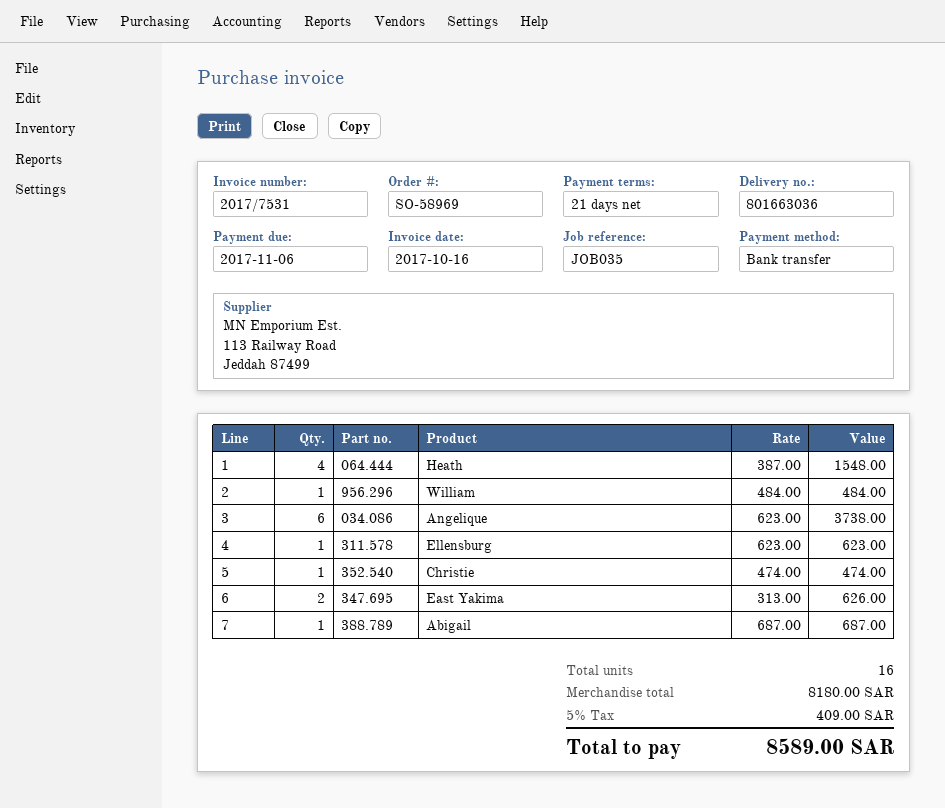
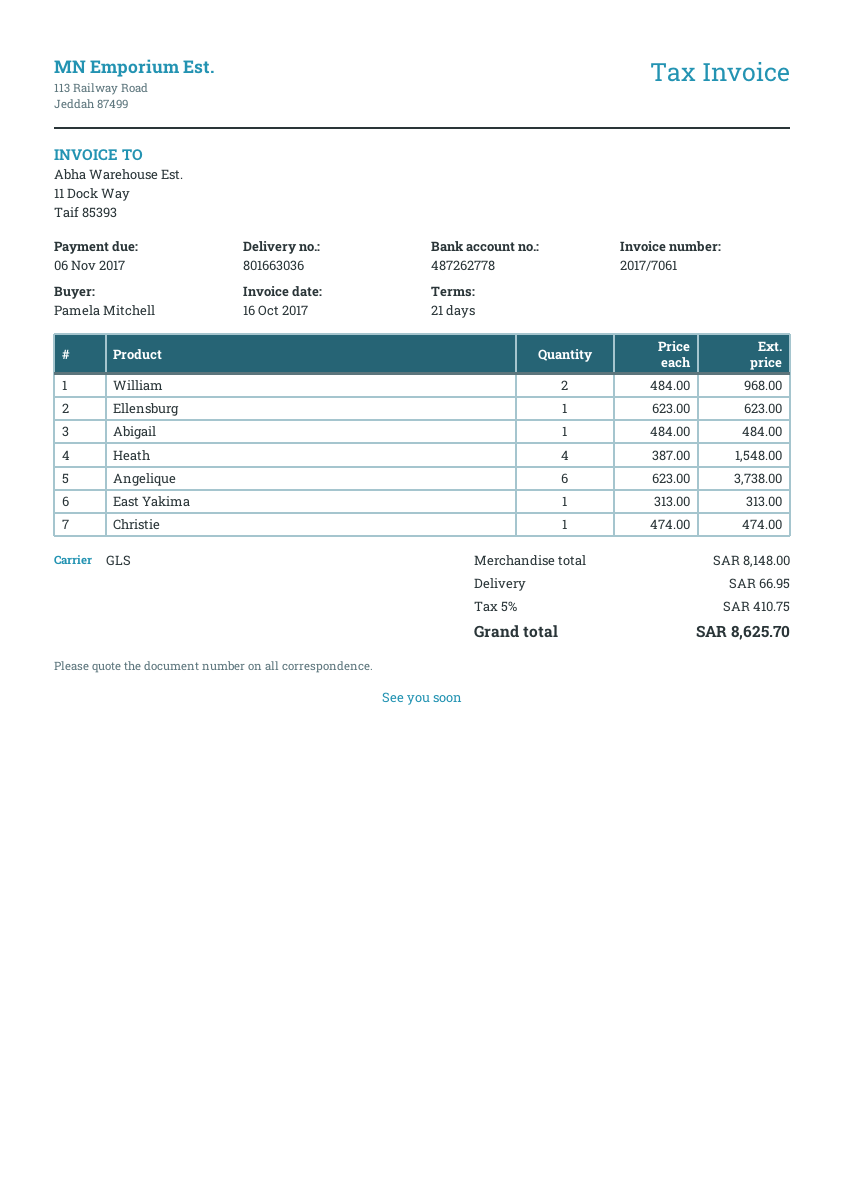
invoice number: 2017/7531 -> 2017/7061
William: 1 x 484.00 = 484.00 -> 2 x 484.00 = 968.00
East Yakima: 2 x 313.00 = 626.00 -> 1 x 313.00 = 313.00
Abigail: 1 x 687.00 = 687.00 -> 1 x 484.00 = 484.00
subtotal: 8180.00 -> 8148.00
shipping: none -> 66.95
tax: 5% = 409.00 -> 5% = 410.75
total: 8589.00 -> 8625.70

